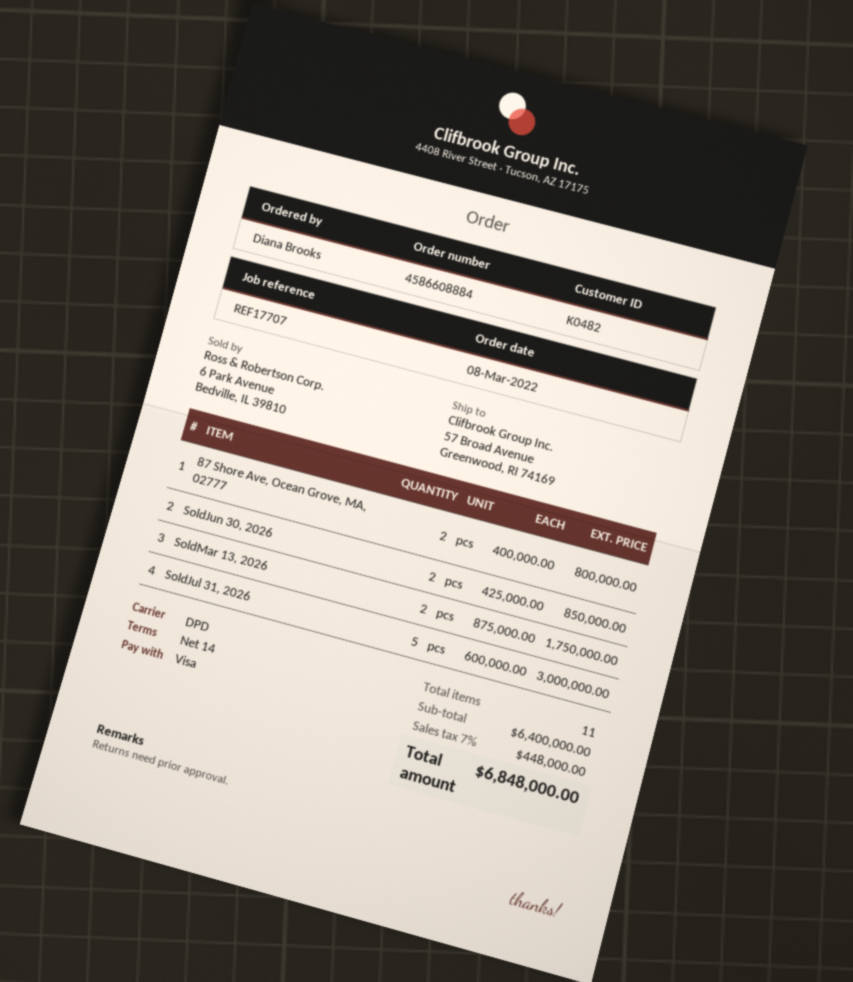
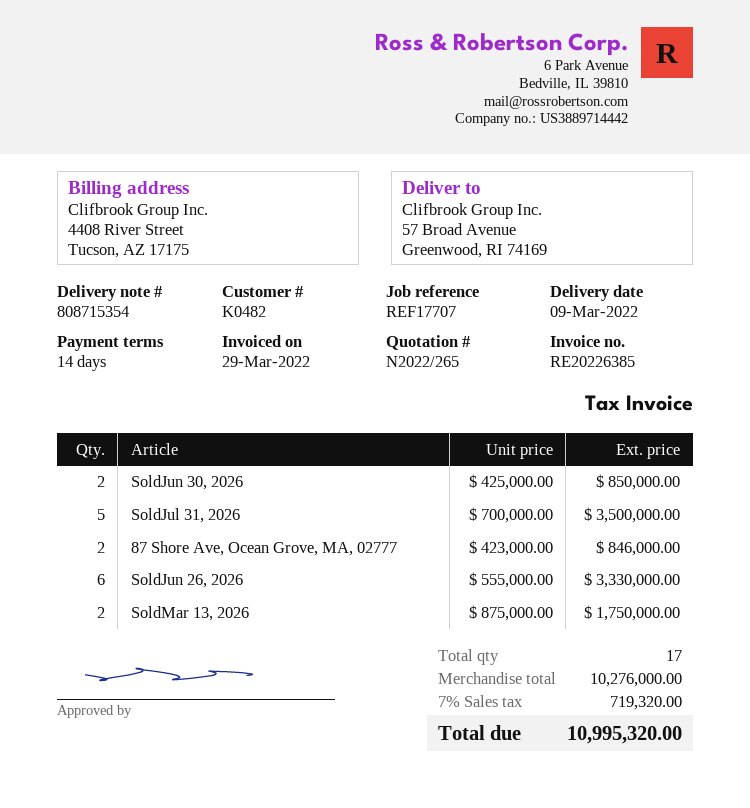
87 Shore Ave, Ocean Grove, MA, 02777: 2 x 400000.00 = 800000.00 -> 2 x 423000.00 = 846000.00
SoldJul 31, 2026: 5 x 600000.00 = 3000000.00 -> 5 x 700000.00 = 3500000.00
SoldJun 26, 2026: none -> 6 x 555000.00 = 3330000.00
total quantity: 11 -> 17
subtotal: 6400000.00 -> 10276000.00
tax: 7% = 448000.00 -> 7% = 719320.00
total: 6848000.00 -> 10995320.00

